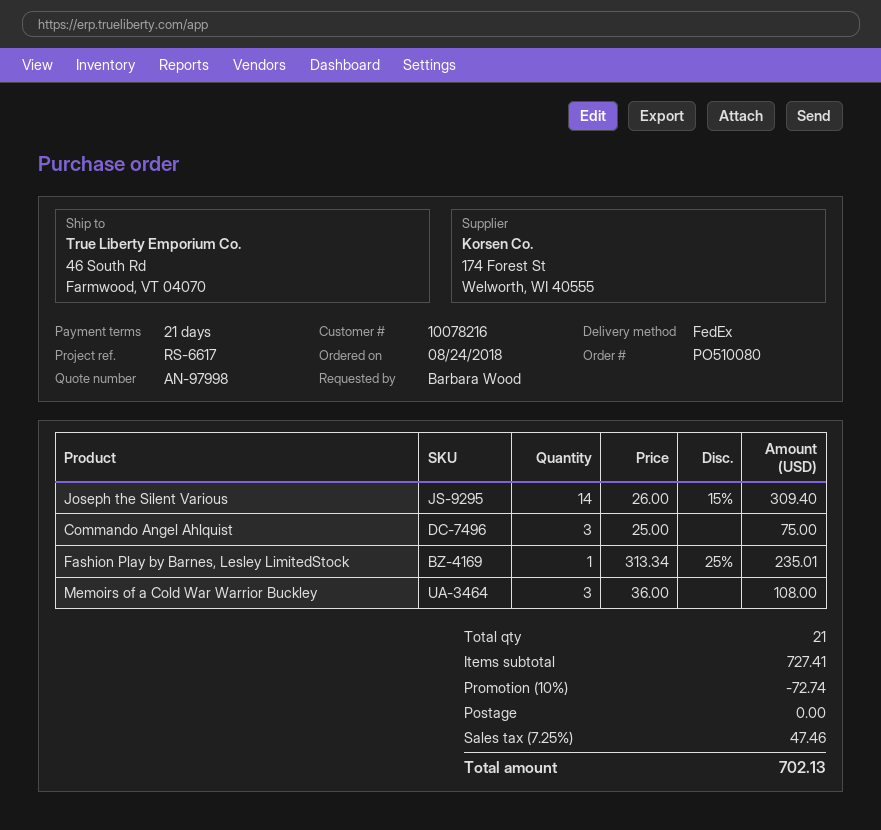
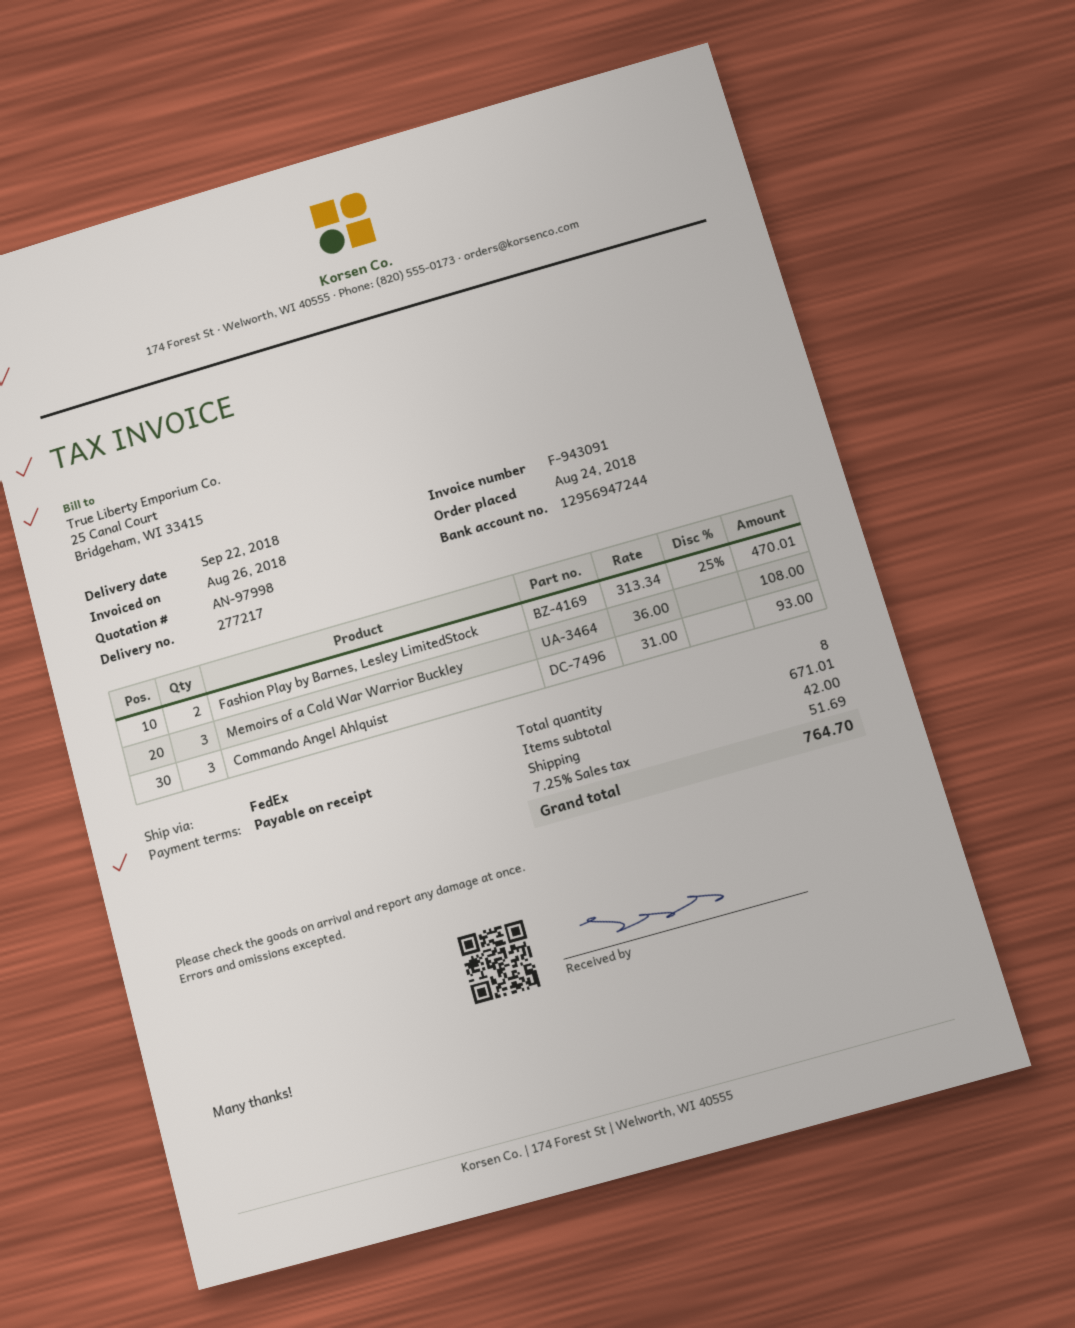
payment terms: 21 days -> on receipt
Joseph the Silent Various: 14 x 26.00 - 15% = 309.40 -> none
Commando Angel Ahlquist: 3 x 25.00 = 75.00 -> 3 x 31.00 = 93.00
Fashion Play by Barnes, Lesley LimitedStock: 1 x 313.34 - 25% = 235.01 -> 2 x 313.34 - 25% = 470.01
total quantity: 21 -> 8
subtotal: 727.41 -> 671.01
discount: 10% = 72.74 -> none
shipping: 0.00 -> 42.00
tax: 7.25% = 47.46 -> 7.25% = 51.69
total: 702.13 -> 764.70

